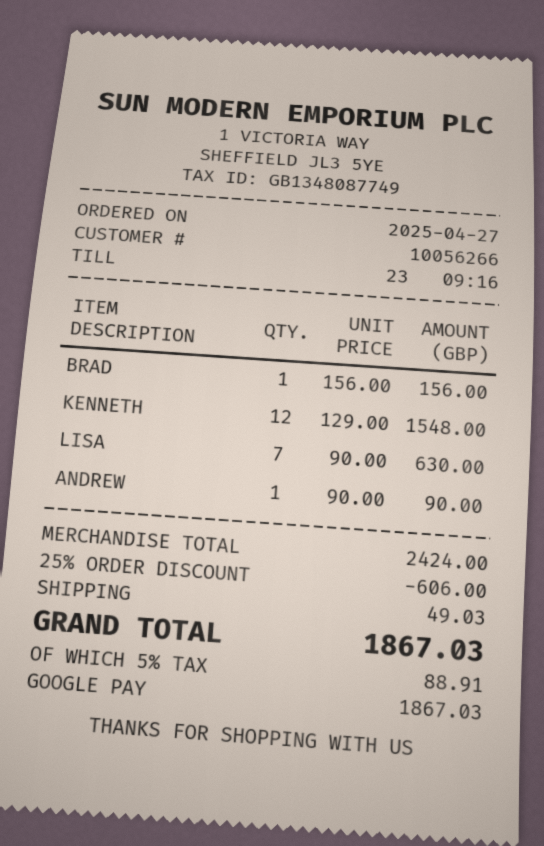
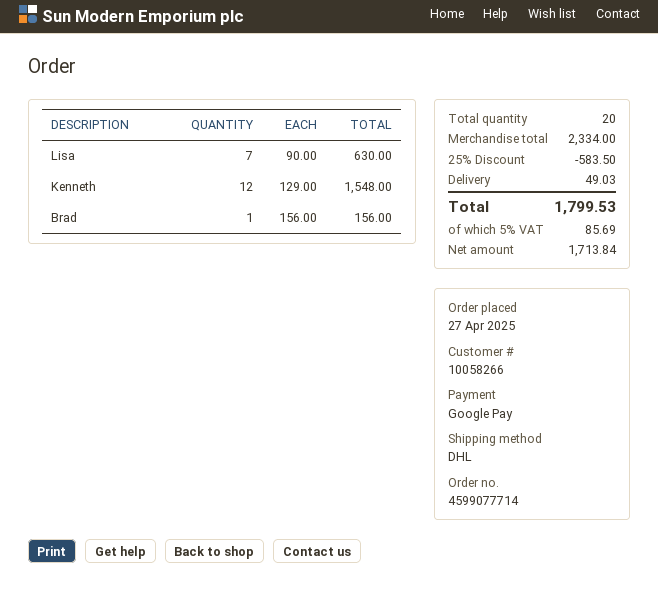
customer number: 10056266 -> 10058266
ANDREW: 1 x 90.00 = 90.00 -> none
subtotal: 2424.00 -> 2334.00
discount: 25% = 606.00 -> 25% = 583.50
tax: 5% = 88.91 -> 5% = 85.69
total: 1867.03 -> 1799.53

